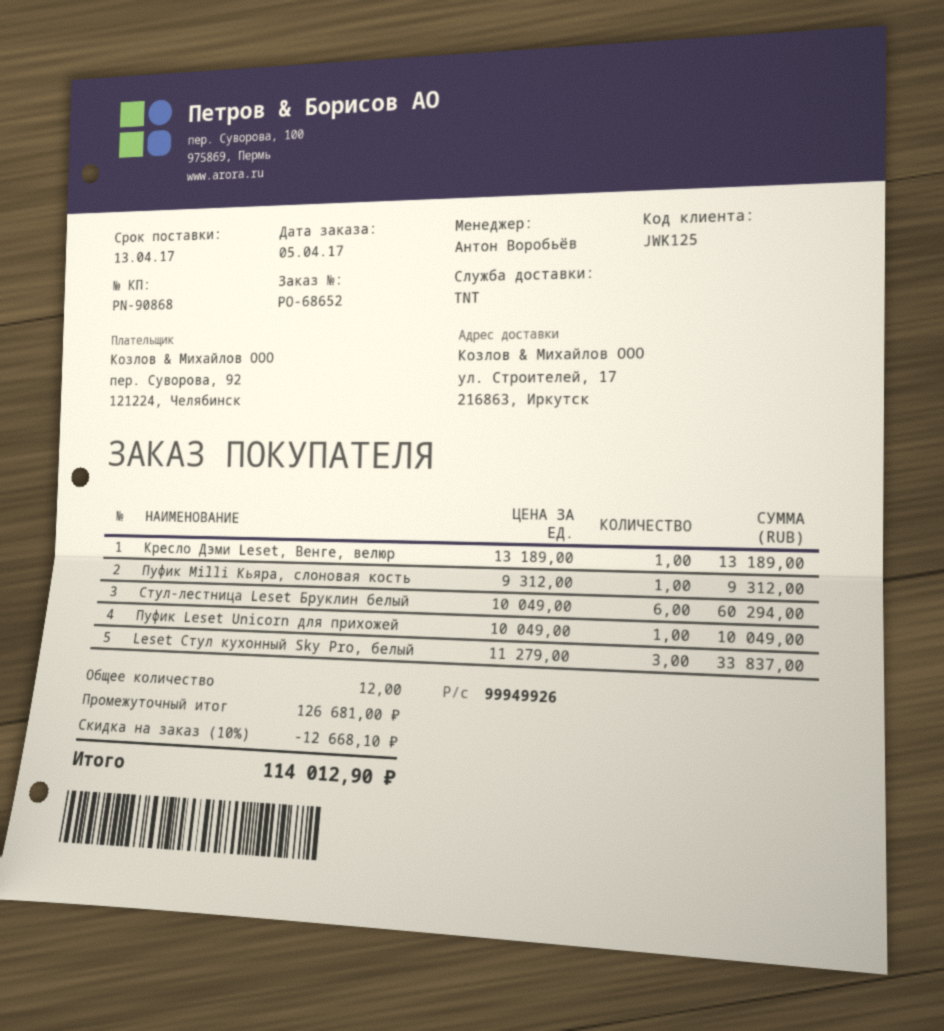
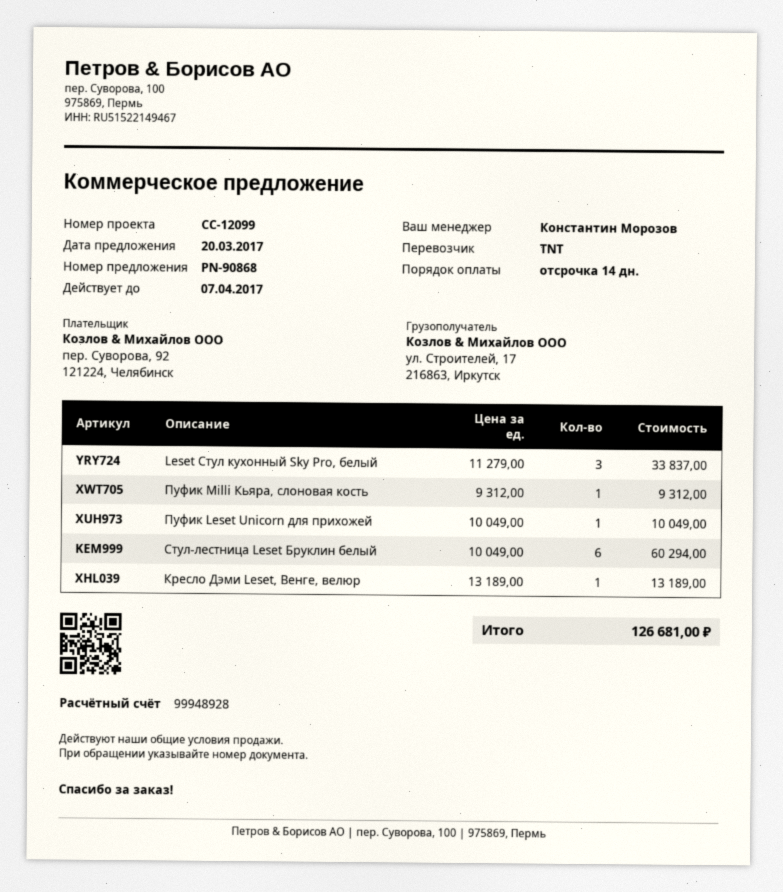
sales rep: Антон Воробьёв -> Константин Морозов
bank account: 99949926 -> 99948928
discount: 10% = 12668.10 -> none
total: 114012.90 -> 126681.00

